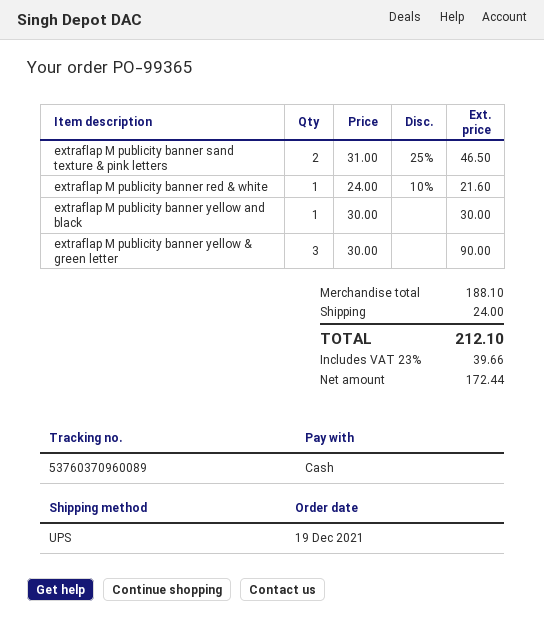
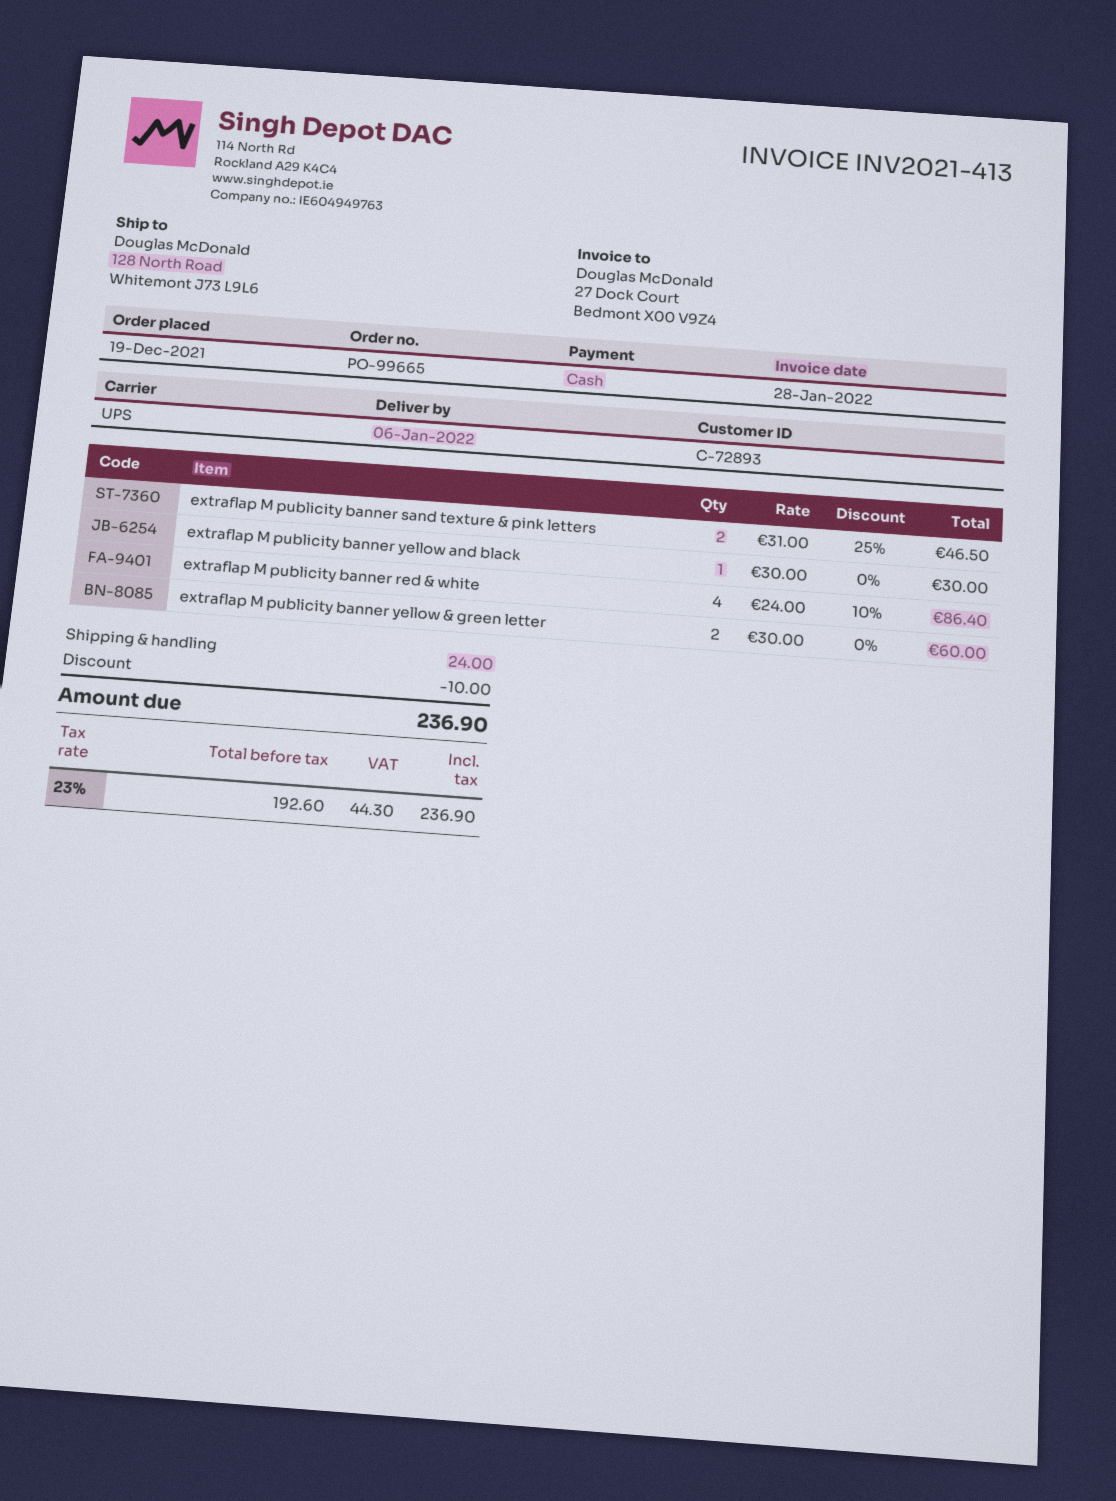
order number: PO-99365 -> PO-99665
extraflap M publicity banner red & white: 1 x 24.00 - 10% = 21.60 -> 4 x 24.00 - 10% = 86.40
extraflap M publicity banner yellow & green letter: 3 x 30.00 = 90.00 -> 2 x 30.00 = 60.00
discount: none -> 10.00
net: 172.44 -> 192.60
tax: 23% = 39.66 -> 23% = 44.30
total: 212.10 -> 236.90

